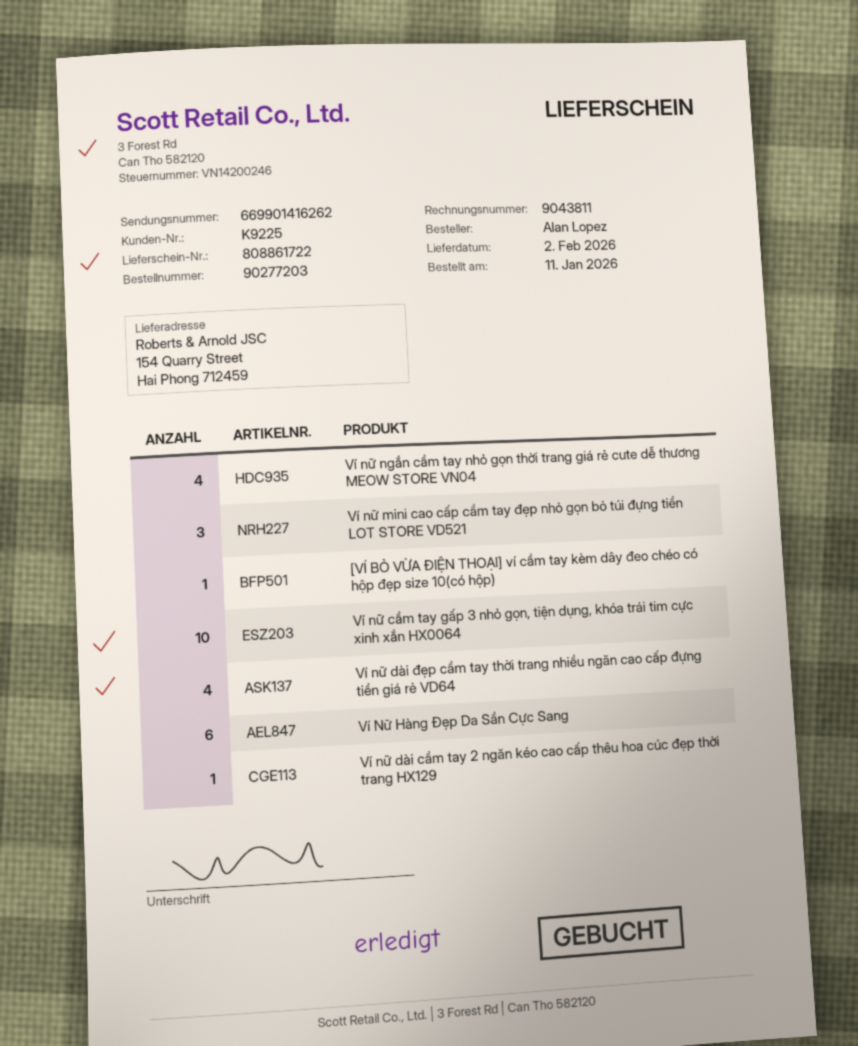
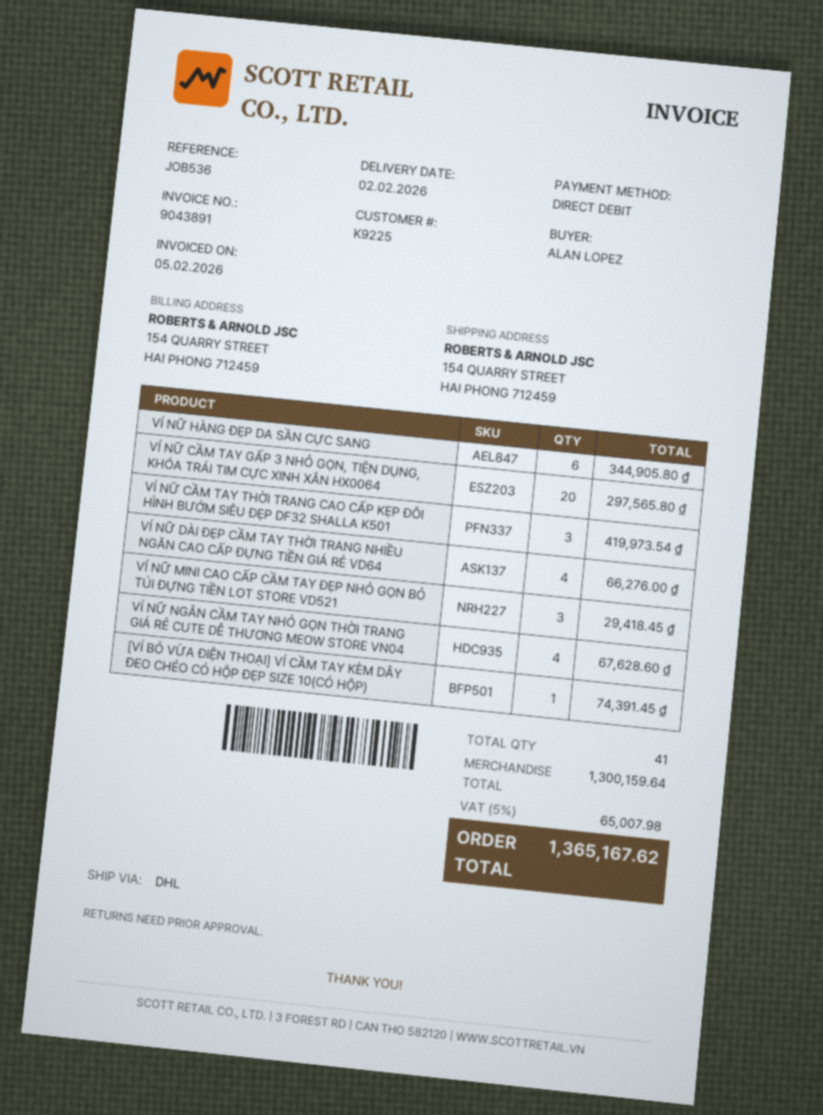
invoice number: 9043811 -> 9043891
Ví nữ cầm tay gấp 3 nhỏ gọn, tiện dụng, khóa trái tim cực xinh xắn HX0064: 10 -> 20
Ví nữ dài cầm tay 2 ngăn kéo cao cấp thêu hoa cúc đẹp thời trang HX129: 1 -> none
VÍ NỮ CẦM TAY THỜI TRANG CAO CẤP KẸP ĐÔI HÌNH BƯỚM SIÊU ĐẸP DF32 SHALLA K501: none -> 3

